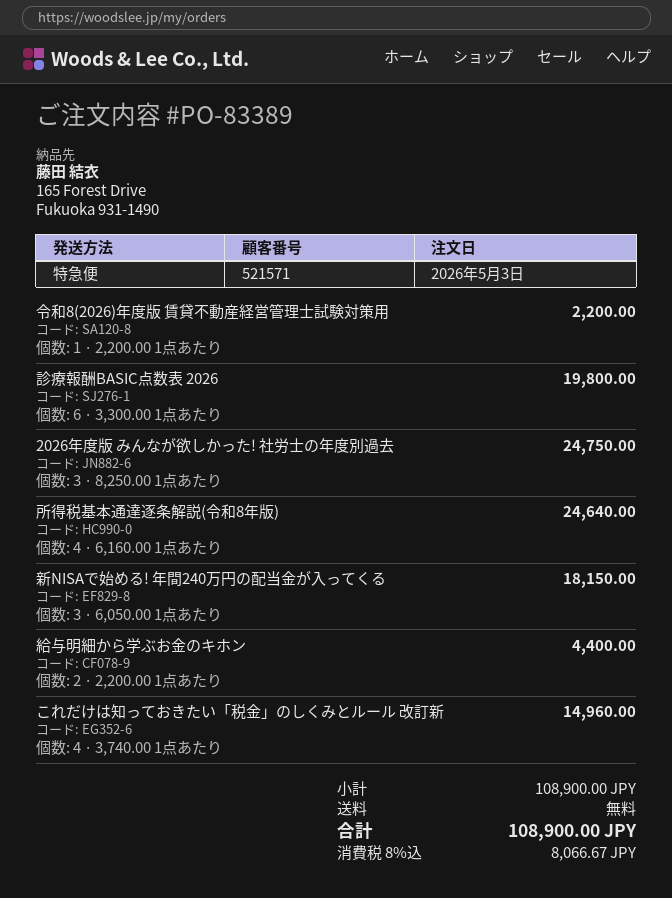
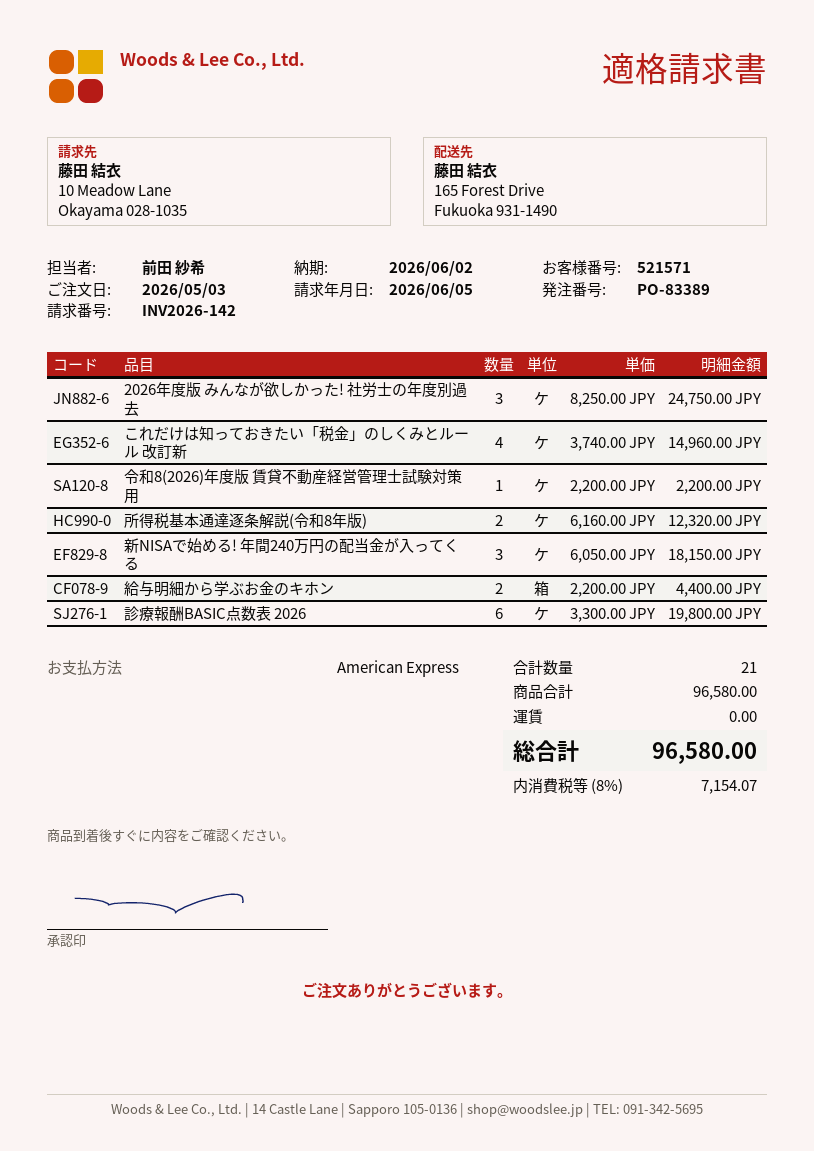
所得税基本通達逐条解説(令和8年版): 4 x 6160.00 = 24640.00 -> 2 x 6160.00 = 12320.00
subtotal: 108900.00 -> 96580.00
tax: 8% = 8066.67 -> 8% = 7154.07
total: 108900.00 -> 96580.00

